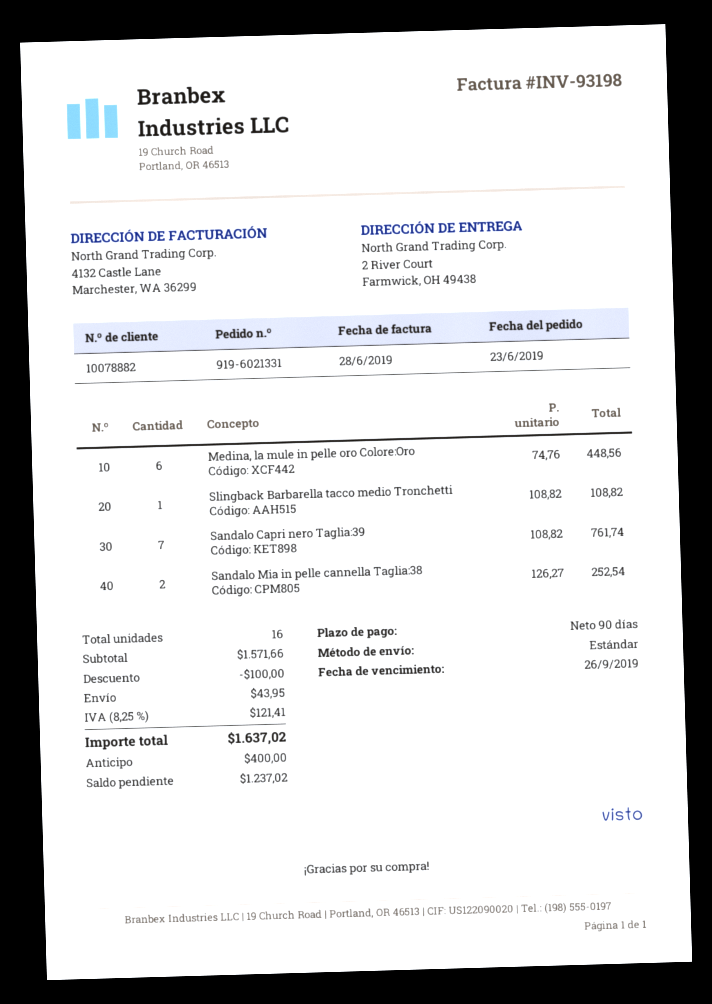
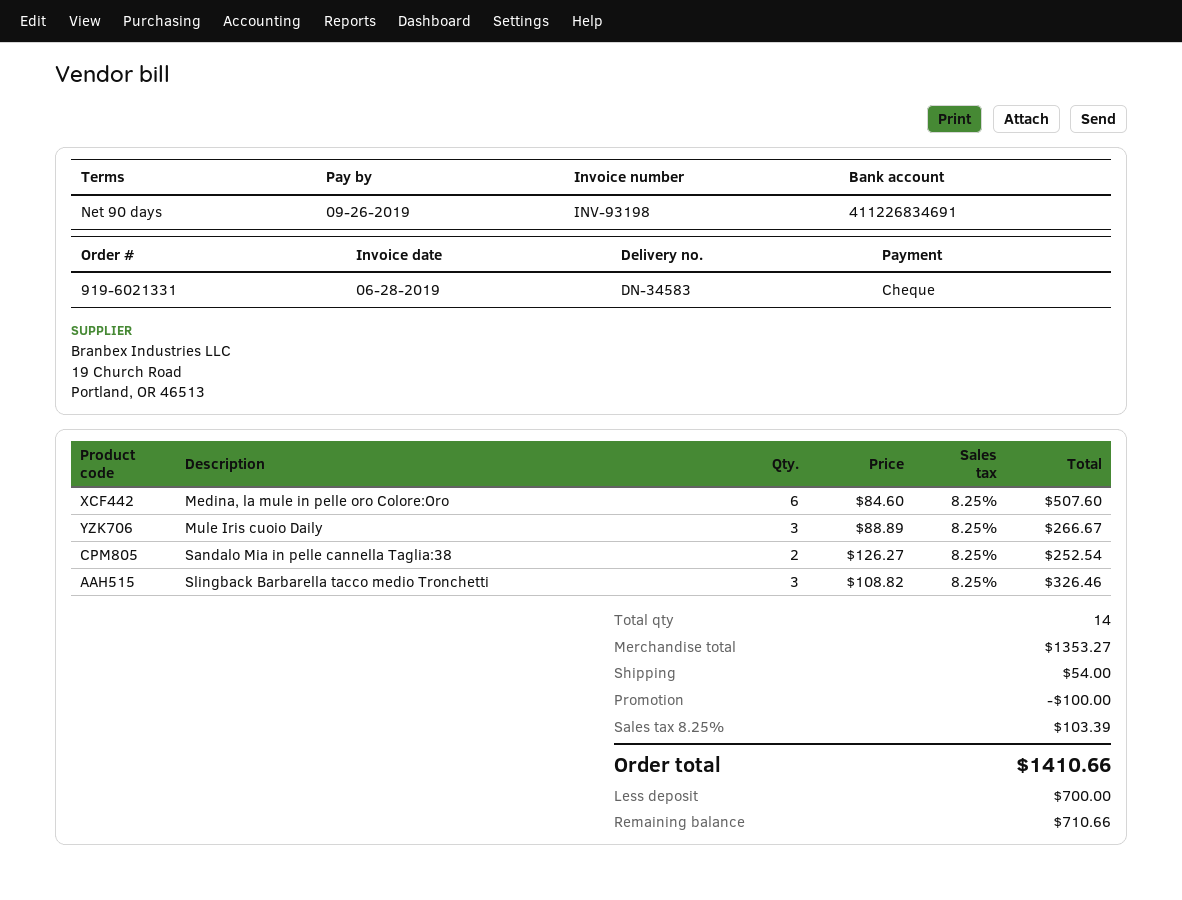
Medina, la mule in pelle oro Colore:Oro: 6 x 74.76 = 448.56 -> 6 x 84.60 = 507.60
Slingback Barbarella tacco medio Tronchetti: 1 x 108.82 = 108.82 -> 3 x 108.82 = 326.46
Sandalo Capri nero Taglia:39: 7 x 108.82 = 761.74 -> none
Mule Iris cuoio Daily: none -> 3 x 88.89 = 266.67
total quantity: 16 -> 14
subtotal: 1571.66 -> 1353.27
shipping: 43.95 -> 54.00
tax: 8.25% = 121.41 -> 8.25% = 103.39
total: 1637.02 -> 1410.66
deposit: 400.00 -> 700.00
balance: 1237.02 -> 710.66

